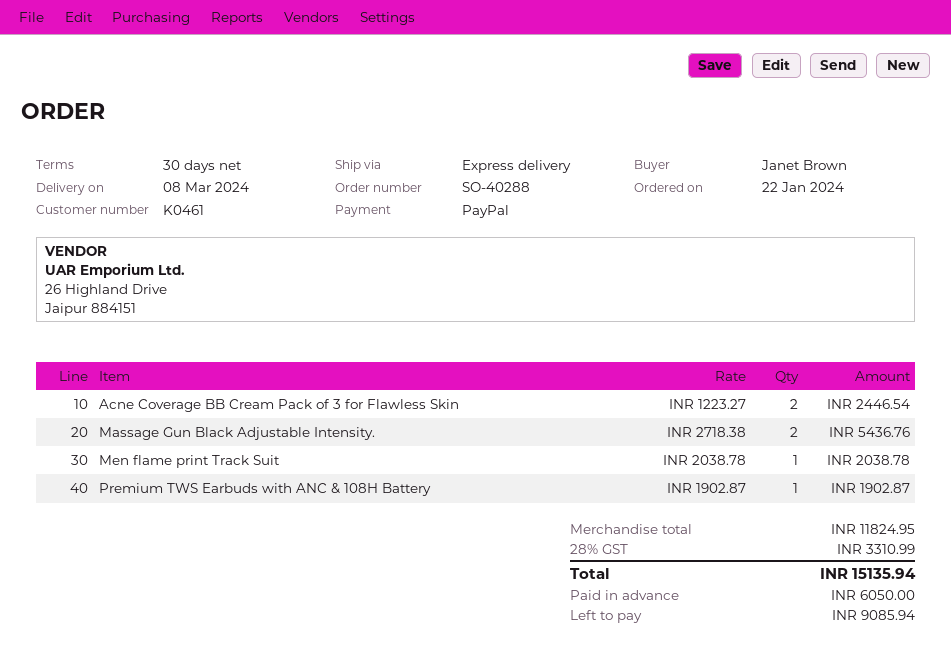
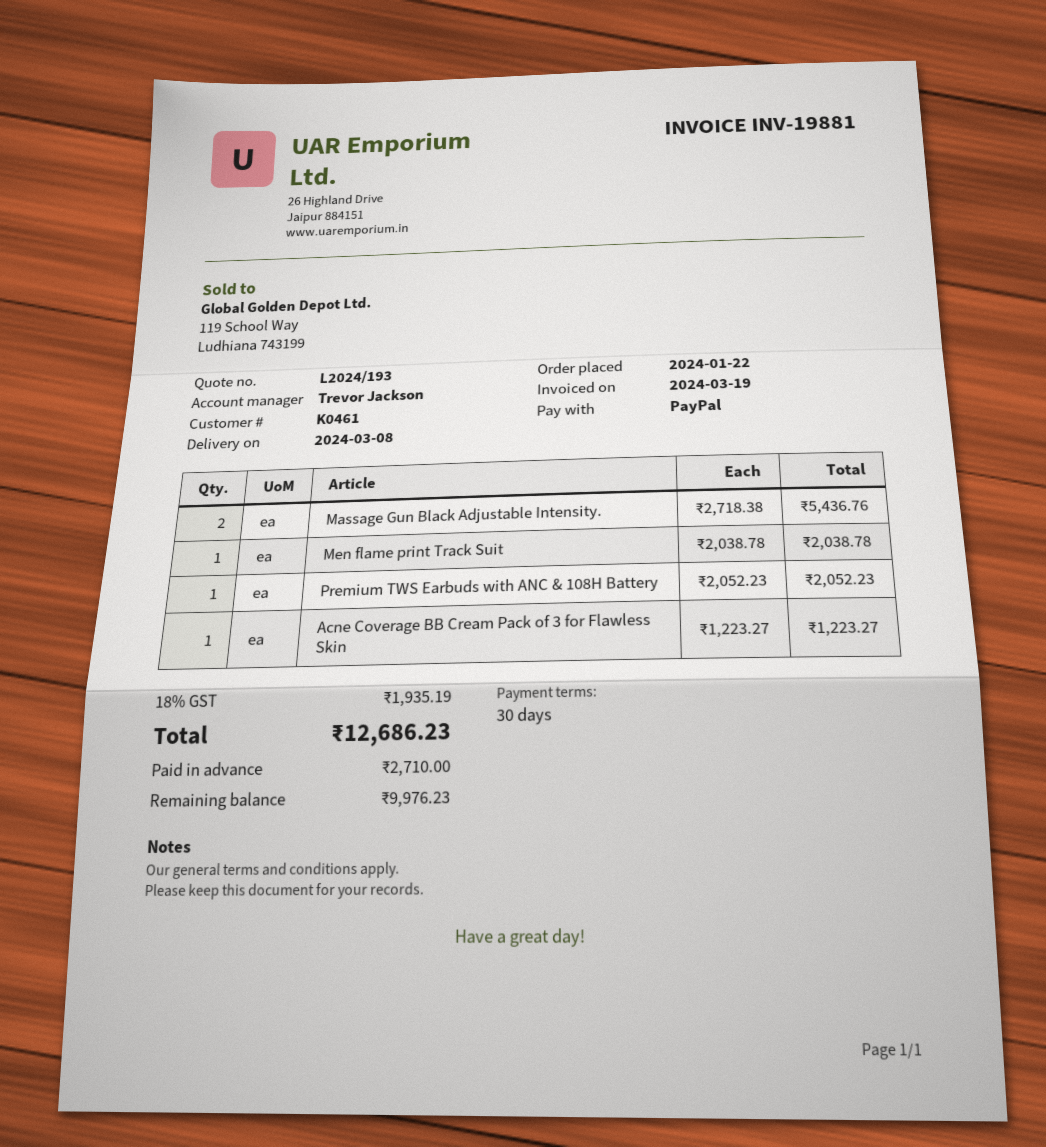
Acne Coverage BB Cream Pack of 3 for Flawless Skin: 2 x 1223.27 = 2446.54 -> 1 x 1223.27 = 1223.27
Premium TWS Earbuds with ANC & 108H Battery: 1 x 1902.87 = 1902.87 -> 1 x 2052.23 = 2052.23
tax: 28% = 3310.99 -> 18% = 1935.19
total: 15135.94 -> 12686.23
deposit: 6050.00 -> 2710.00
balance: 9085.94 -> 9976.23

